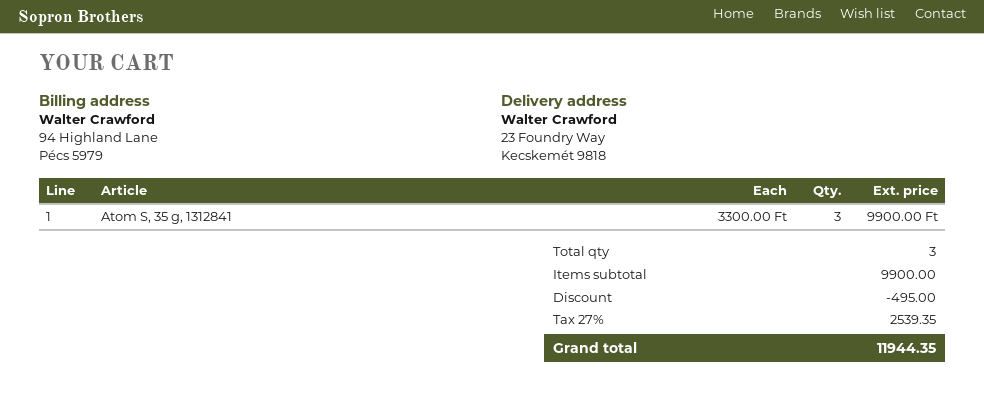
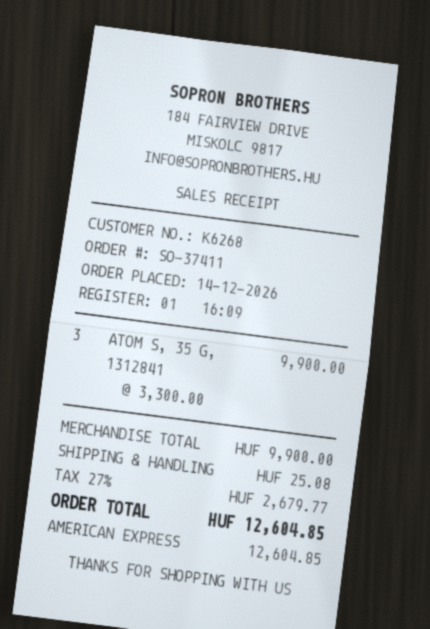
discount: 495.00 -> none
shipping: none -> 25.08
tax: 27% = 2539.35 -> 27% = 2679.77
total: 11944.35 -> 12604.85

